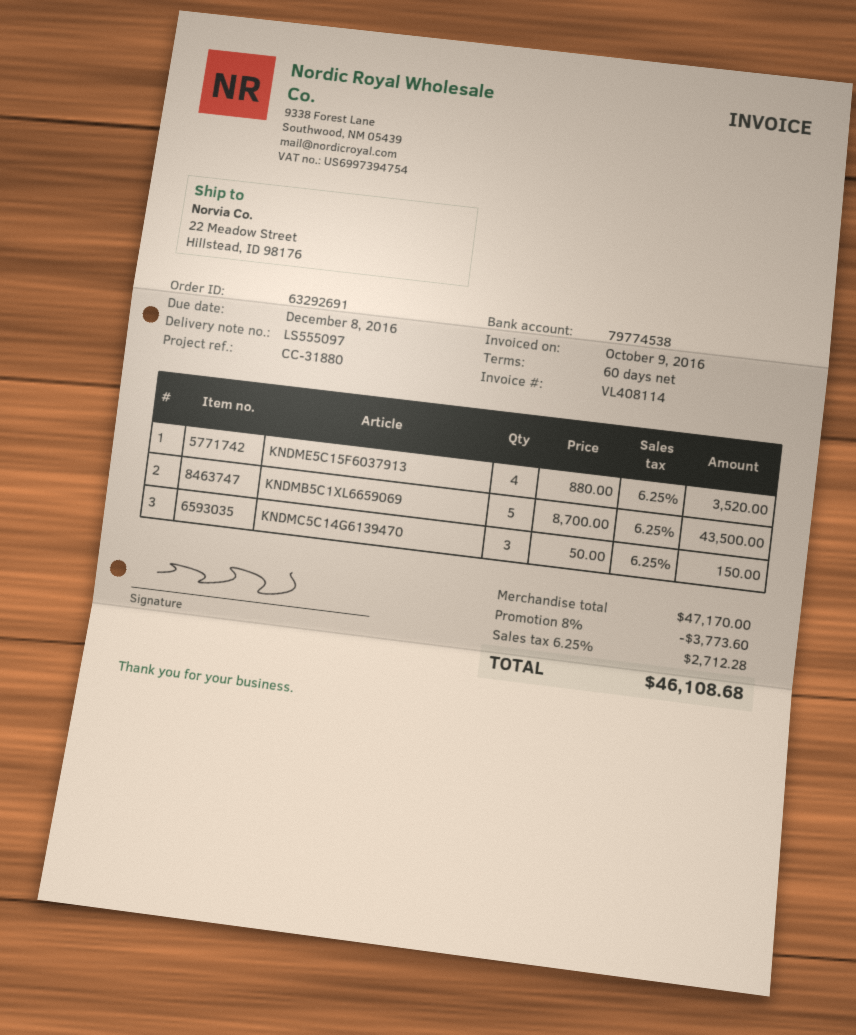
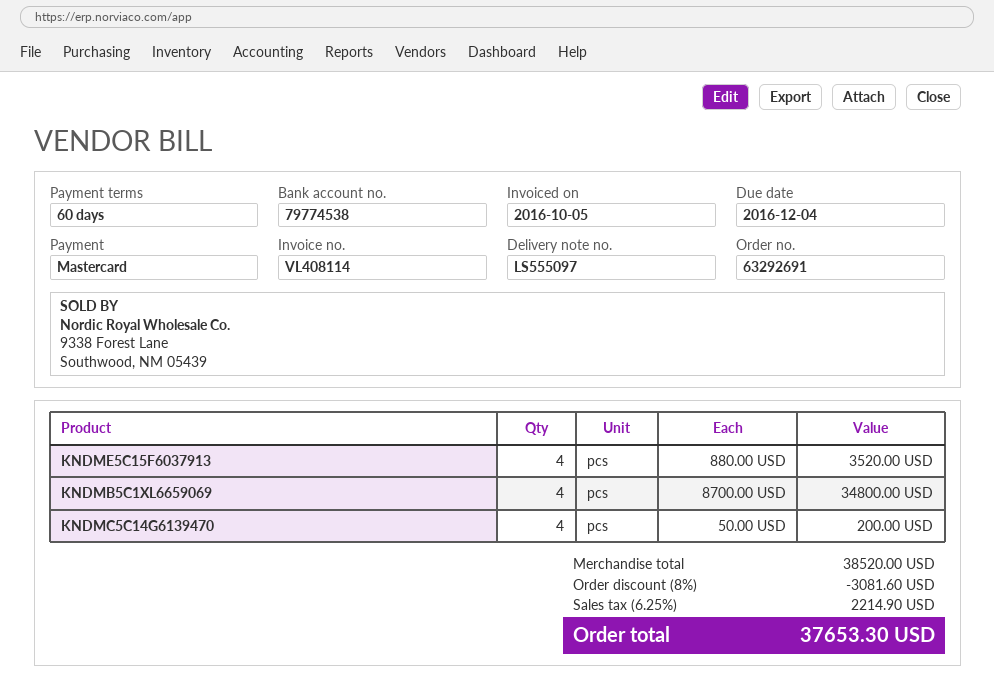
invoice date: 2016-10-09 -> 2016-10-05
due date: 2016-12-08 -> 2016-12-04
KNDMB5C1XL6659069: 5 x 8700.00 = 43500.00 -> 4 x 8700.00 = 34800.00
KNDMC5C14G6139470: 3 x 50.00 = 150.00 -> 4 x 50.00 = 200.00
subtotal: 47170.00 -> 38520.00
discount: 8% = 3773.60 -> 8% = 3081.60
tax: 6.25% = 2712.28 -> 6.25% = 2214.90
total: 46108.68 -> 37653.30

